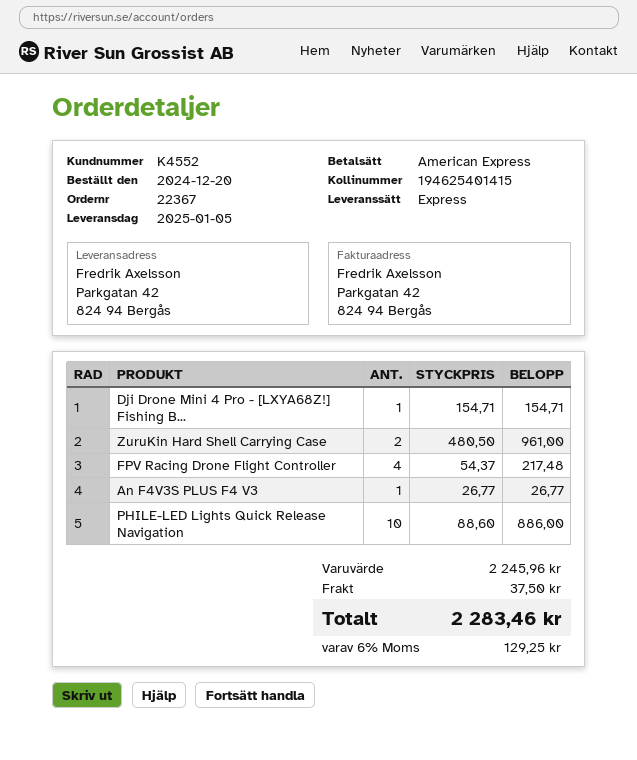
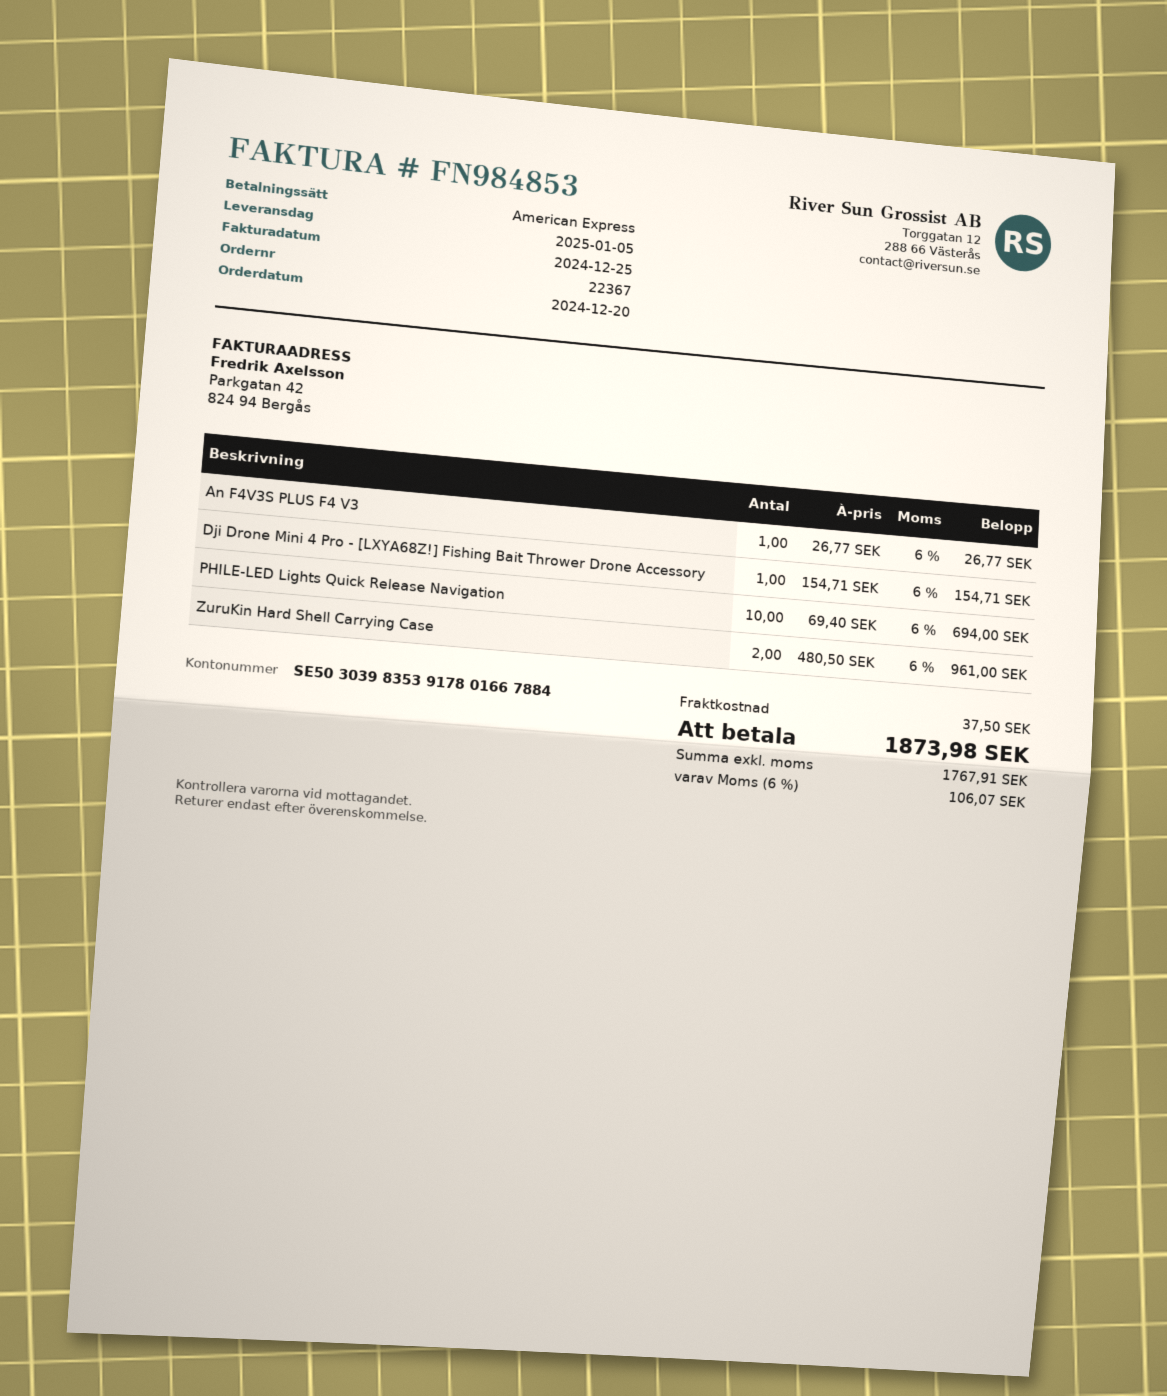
FPV Racing Drone Flight Controller: 4 x 54.37 = 217.48 -> none
PHILE-LED Lights Quick Release Navigation: 10 x 88.60 = 886.00 -> 10 x 69.40 = 694.00
tax: 6% = 129.25 -> 6% = 106.07
total: 2283.46 -> 1873.98

